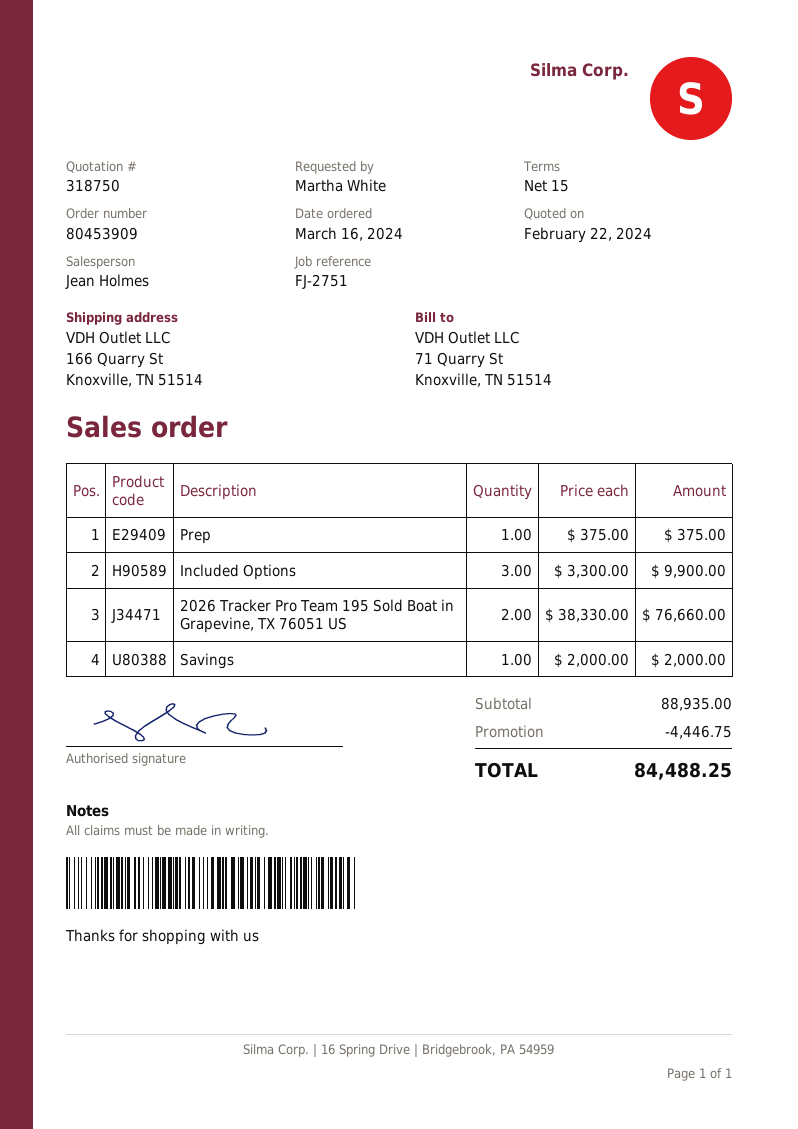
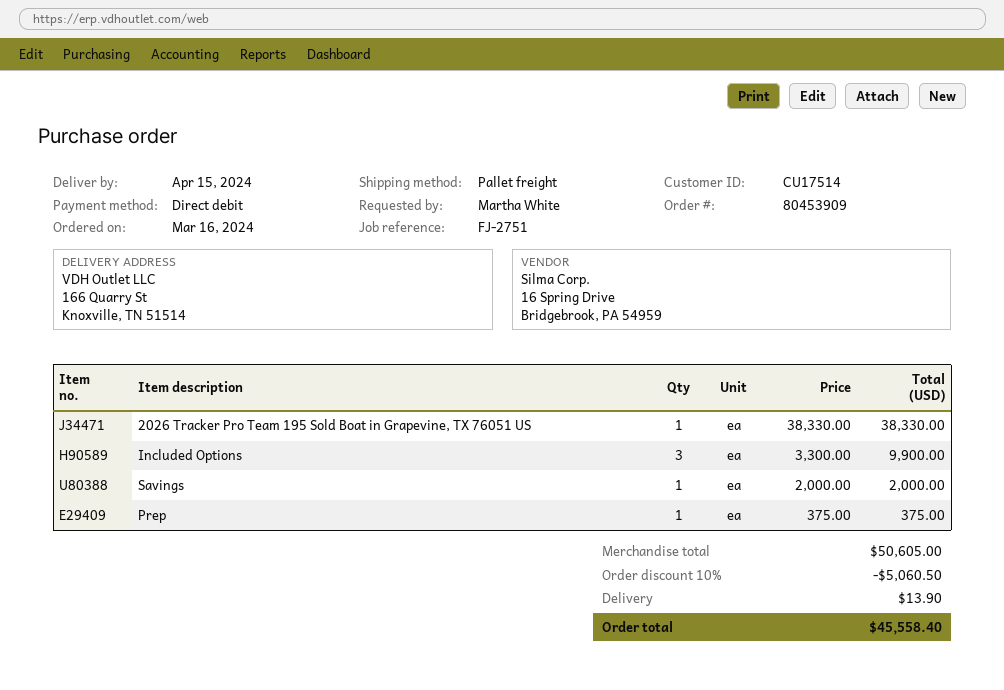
2026 Tracker Pro Team 195 Sold Boat in Grapevine, TX 76051 US: 2 x 38330.00 = 76660.00 -> 1 x 38330.00 = 38330.00
subtotal: 88935.00 -> 50605.00
discount: 4446.75 -> 5060.50
shipping: none -> 13.90
total: 84488.25 -> 45558.40

